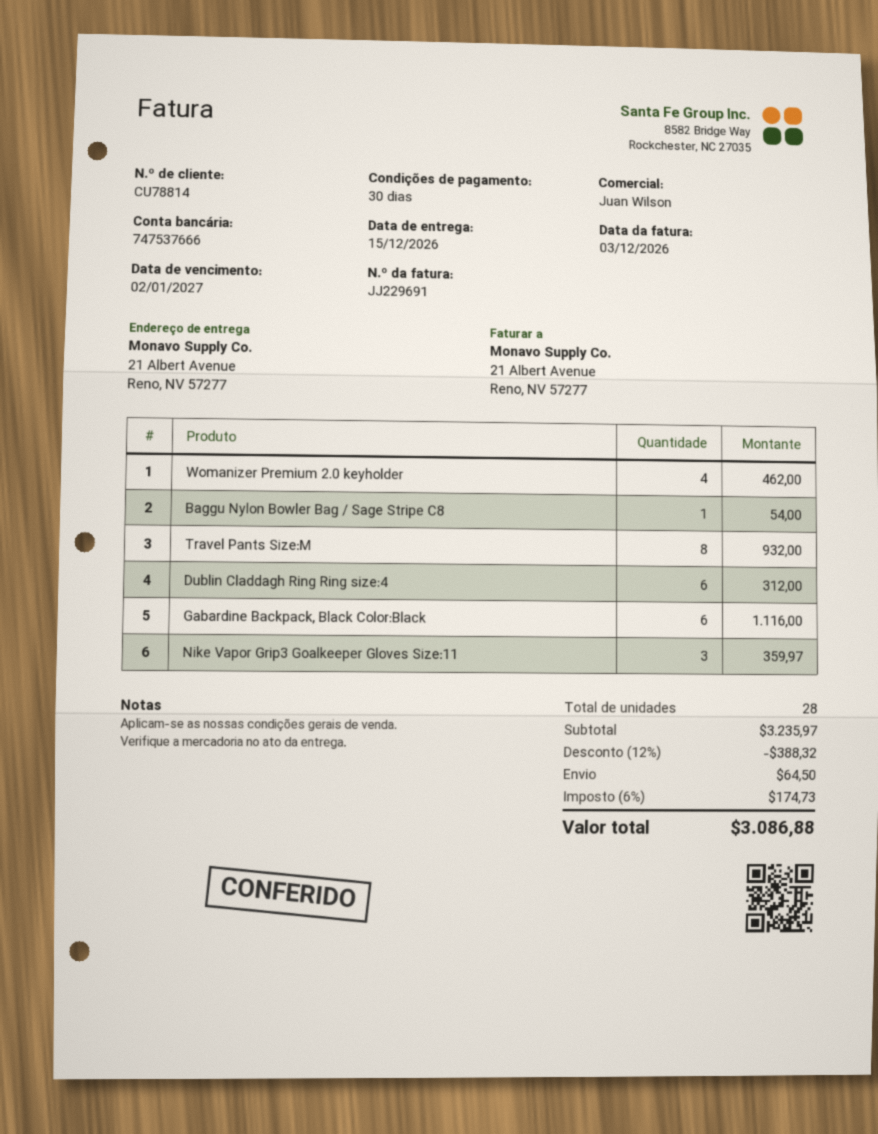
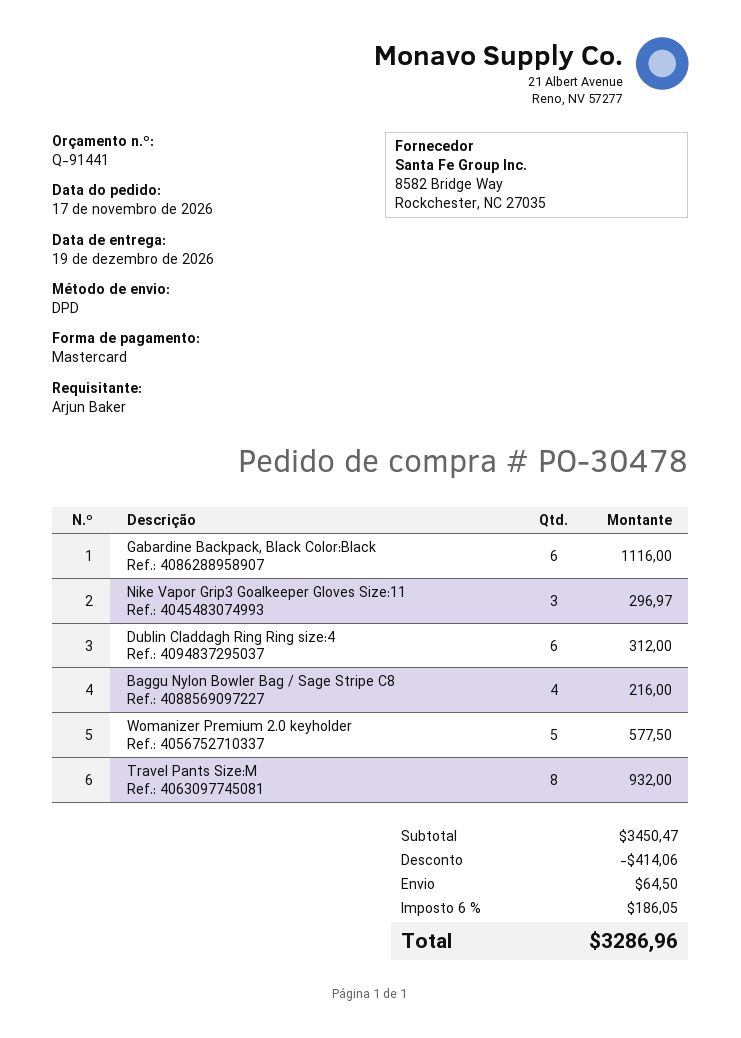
delivery date: 2026-12-15 -> 2026-12-19
Womanizer Premium 2.0 keyholder: 4 for 462.00 -> 5 for 577.50
Baggu Nylon Bowler Bag / Sage Stripe C8: 1 for 54.00 -> 4 for 216.00
Nike Vapor Grip3 Goalkeeper Gloves Size:11: 3 for 359.97 -> 3 for 296.97
subtotal: 3235.97 -> 3450.47
discount: 388.32 -> 414.06
tax: 6% = 174.73 -> 6% = 186.05
total: 3086.88 -> 3286.96

